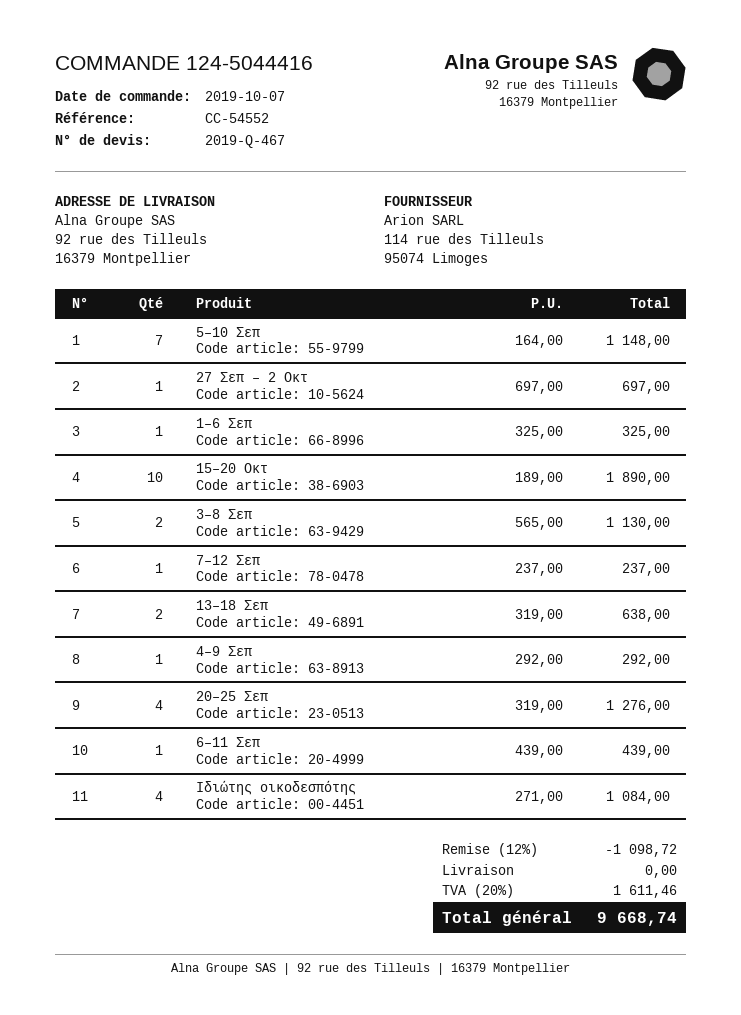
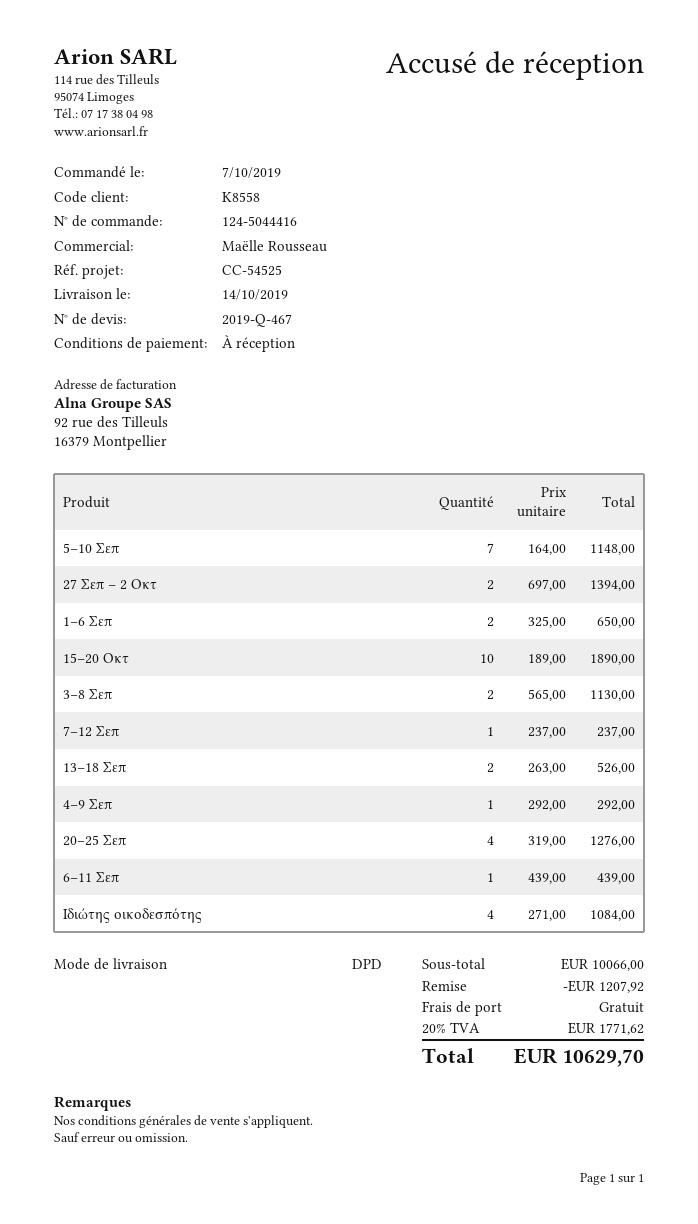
reference: CC-54552 -> CC-54525
27 Σεπ – 2 Οκτ: 1 x 697.00 = 697.00 -> 2 x 697.00 = 1394.00
1–6 Σεπ: 1 x 325.00 = 325.00 -> 2 x 325.00 = 650.00
13–18 Σεπ: 2 x 319.00 = 638.00 -> 2 x 263.00 = 526.00
discount: 1098.72 -> 1207.92
tax: 20% = 1611.46 -> 20% = 1771.62
total: 9668.74 -> 10629.70

